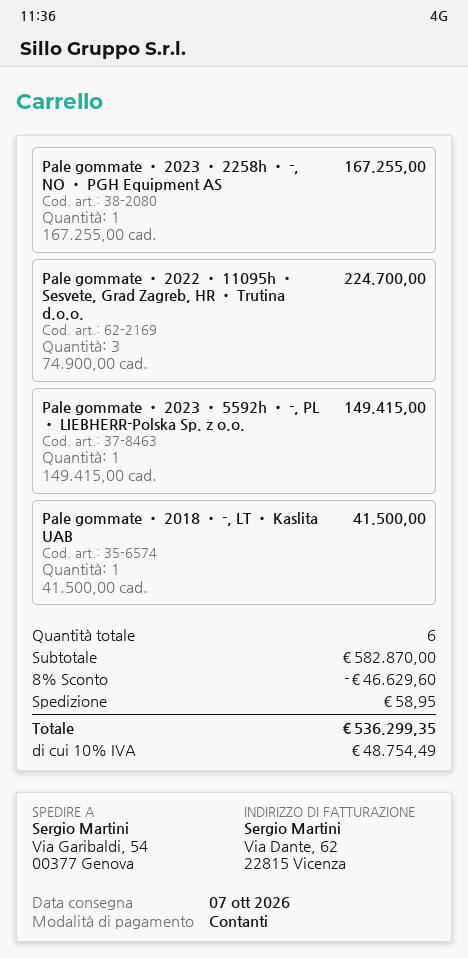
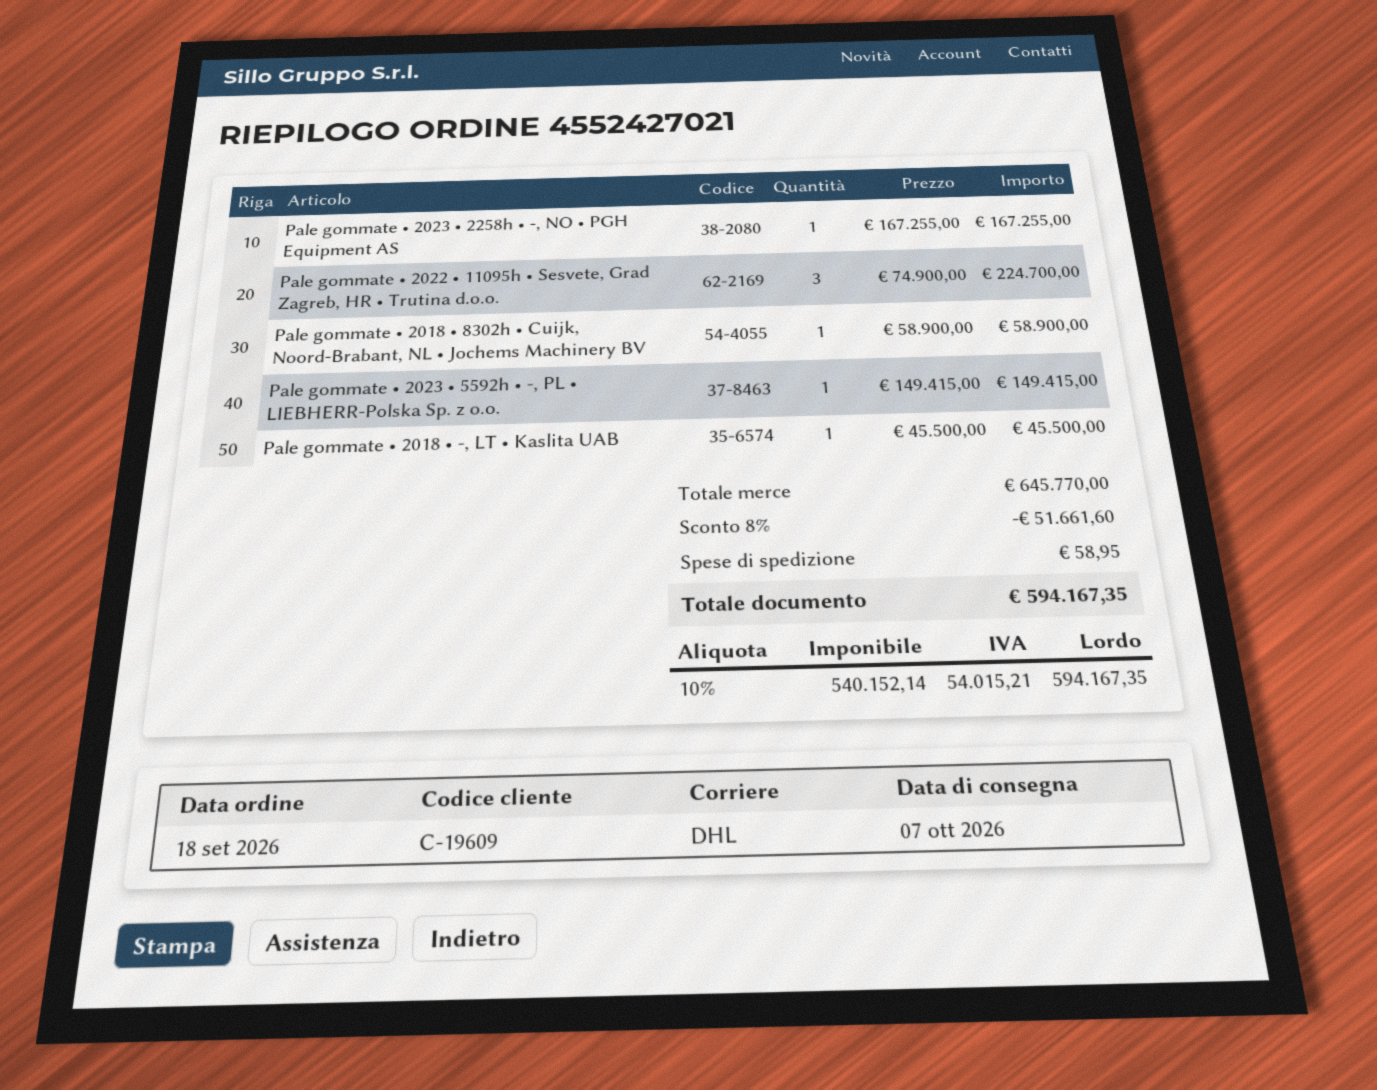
Pale gommate • 2018 • -, LT • Kaslita UAB: 1 x 41500.00 = 41500.00 -> 1 x 45500.00 = 45500.00
Pale gommate • 2018 • 8302h • Cuijk, Noord-Brabant, NL • Jochems Machinery BV: none -> 1 x 58900.00 = 58900.00
subtotal: 582870.00 -> 645770.00
discount: 8% = 46629.60 -> 8% = 51661.60
tax: 10% = 48754.49 -> 10% = 54015.21
total: 536299.35 -> 594167.35

